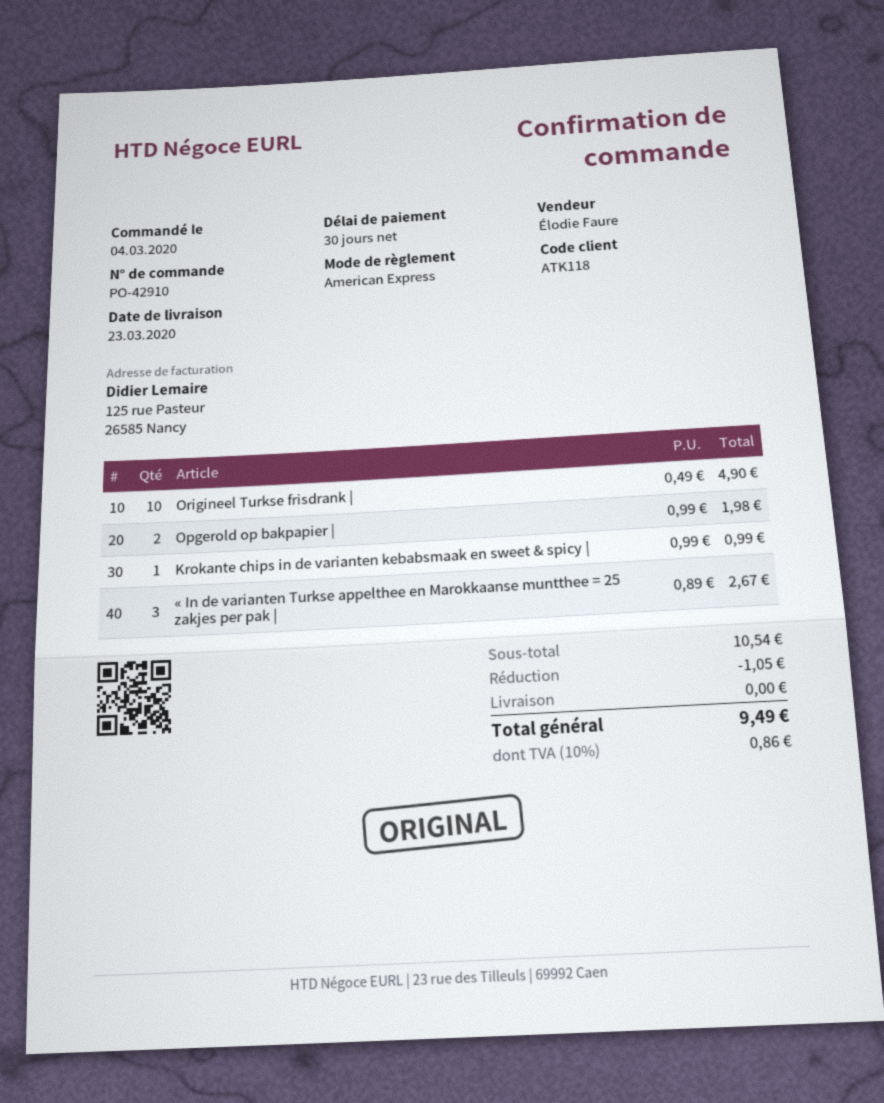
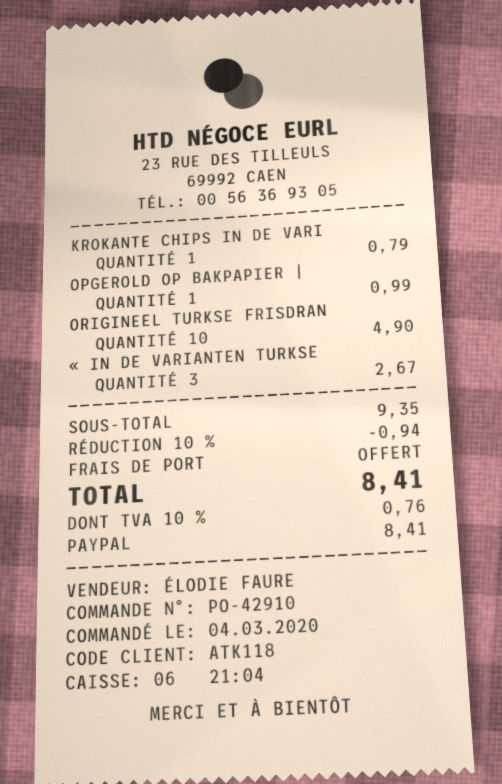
payment method: American Express -> PayPal
Opgerold op bakpapier |: 2 for 1.98 -> 1 for 0.99
Krokante chips in de varianten kebabsmaak en sweet & spicy |: 1 for 0.99 -> 1 for 0.79
subtotal: 10.54 -> 9.35
discount: 1.05 -> 0.94
tax: 10% = 0.86 -> 10% = 0.76
total: 9.49 -> 8.41

